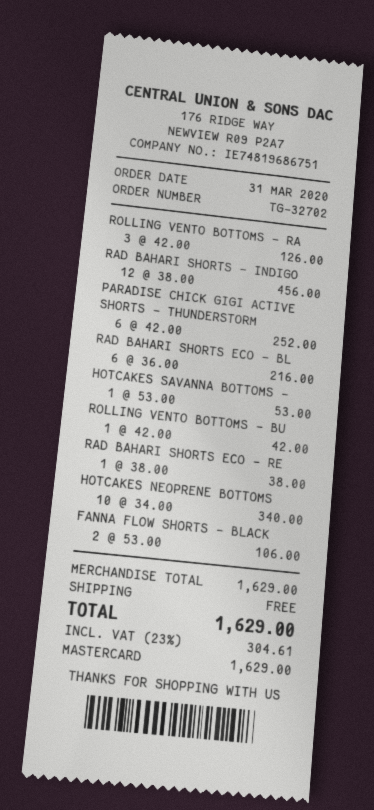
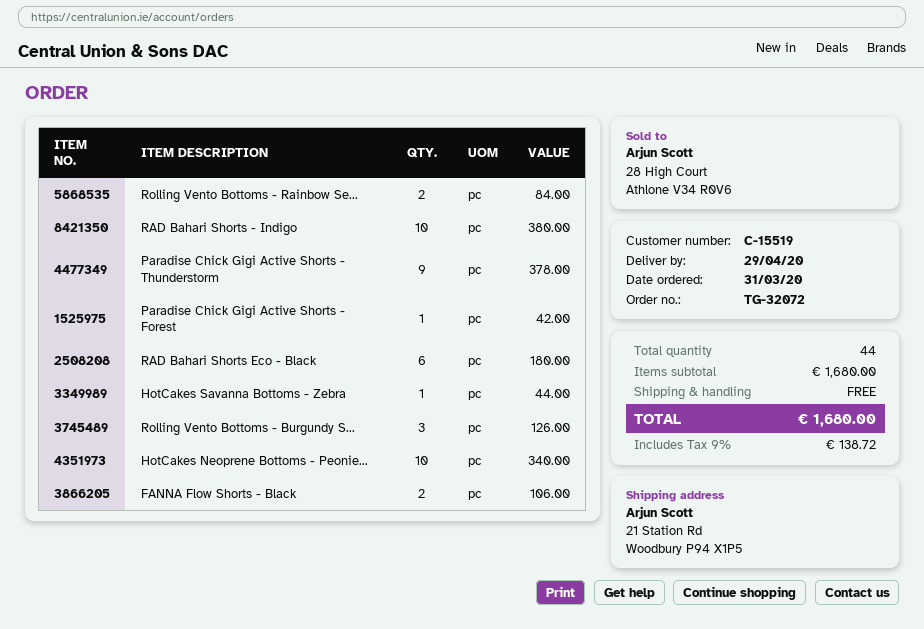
order number: TG-32702 -> TG-32072
ROLLING VENTO BOTTOMS - RA: 3 for 126.00 -> 2 for 84.00
RAD BAHARI SHORTS - INDIGO: 12 for 456.00 -> 10 for 380.00
PARADISE CHICK GIGI ACTIVE SHORTS - THUNDERSTORM: 6 for 252.00 -> 9 for 378.00
RAD BAHARI SHORTS ECO - BL: 6 for 216.00 -> 6 for 180.00
HOTCAKES SAVANNA BOTTOMS -: 1 for 53.00 -> 1 for 44.00
ROLLING VENTO BOTTOMS - BU: 1 for 42.00 -> 3 for 126.00
RAD BAHARI SHORTS ECO - RE: 1 for 38.00 -> none
Paradise Chick Gigi Active Shorts - Forest: none -> 1 for 42.00
subtotal: 1629.00 -> 1680.00
tax: 23% = 304.61 -> 9% = 138.72
total: 1629.00 -> 1680.00

